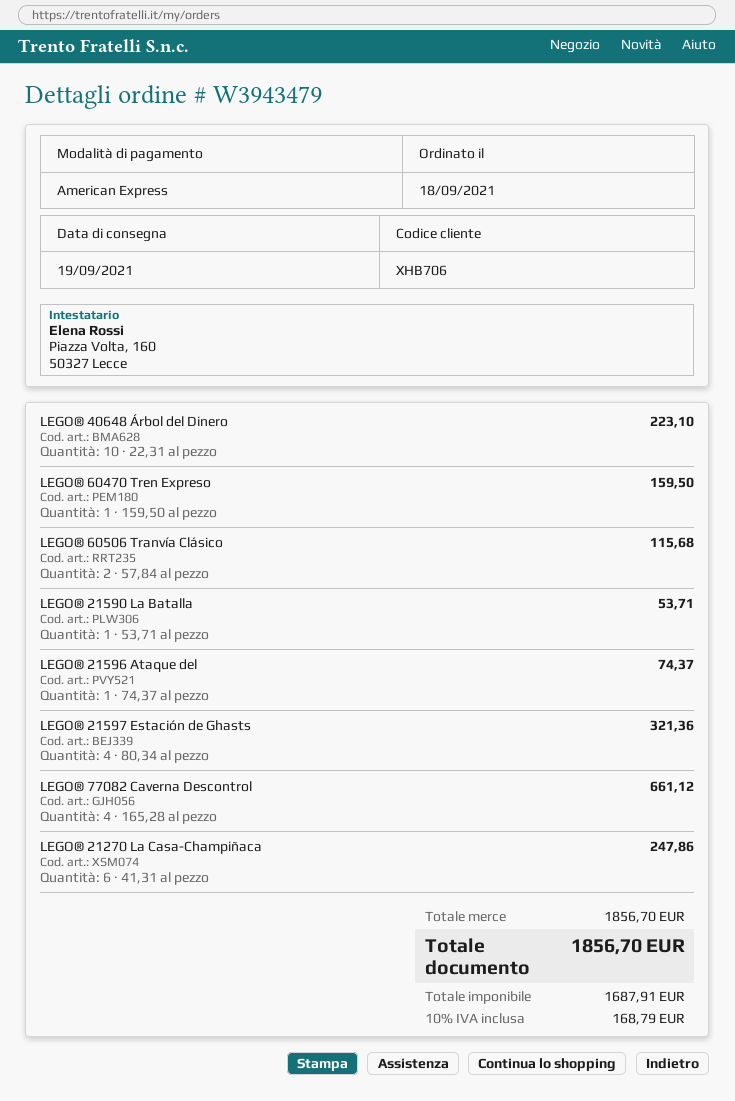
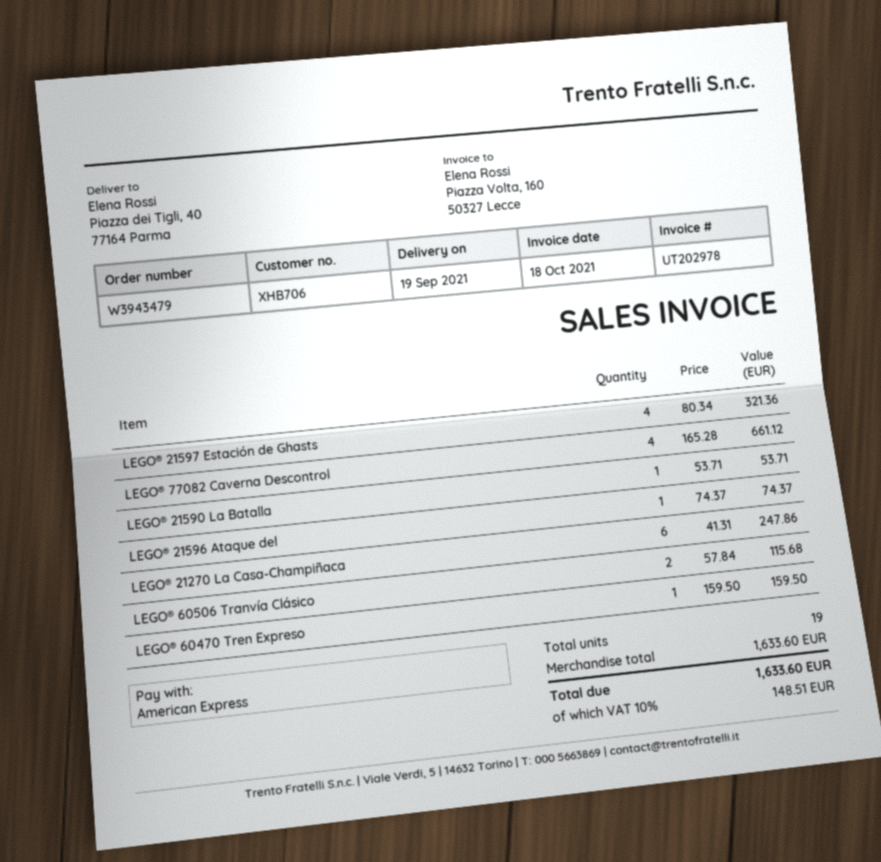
LEGO® 40648 Árbol del Dinero: 10 x 22.31 = 223.10 -> none
subtotal: 1856.70 -> 1633.60
tax: 10% = 168.79 -> 10% = 148.51
total: 1856.70 -> 1633.60

